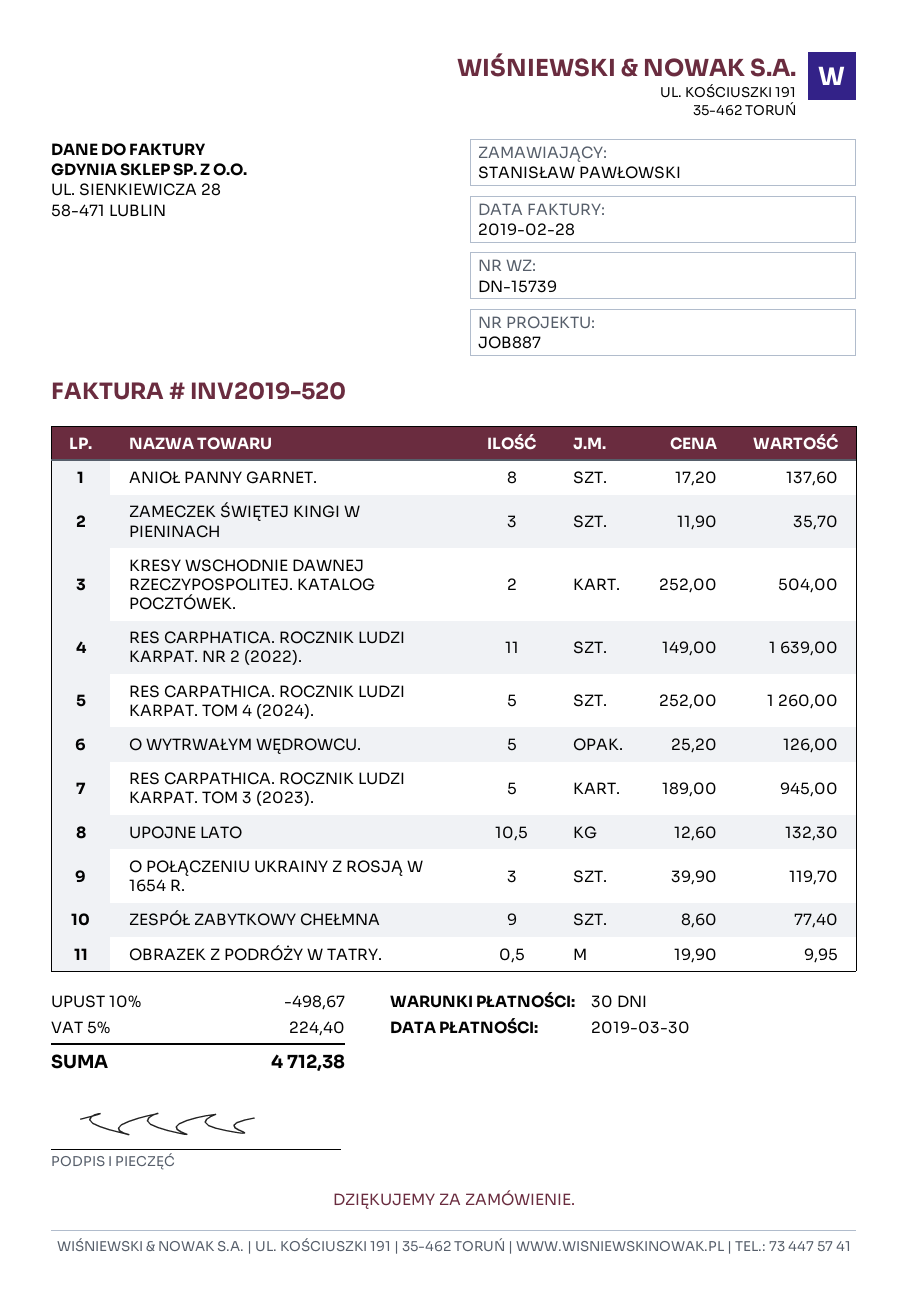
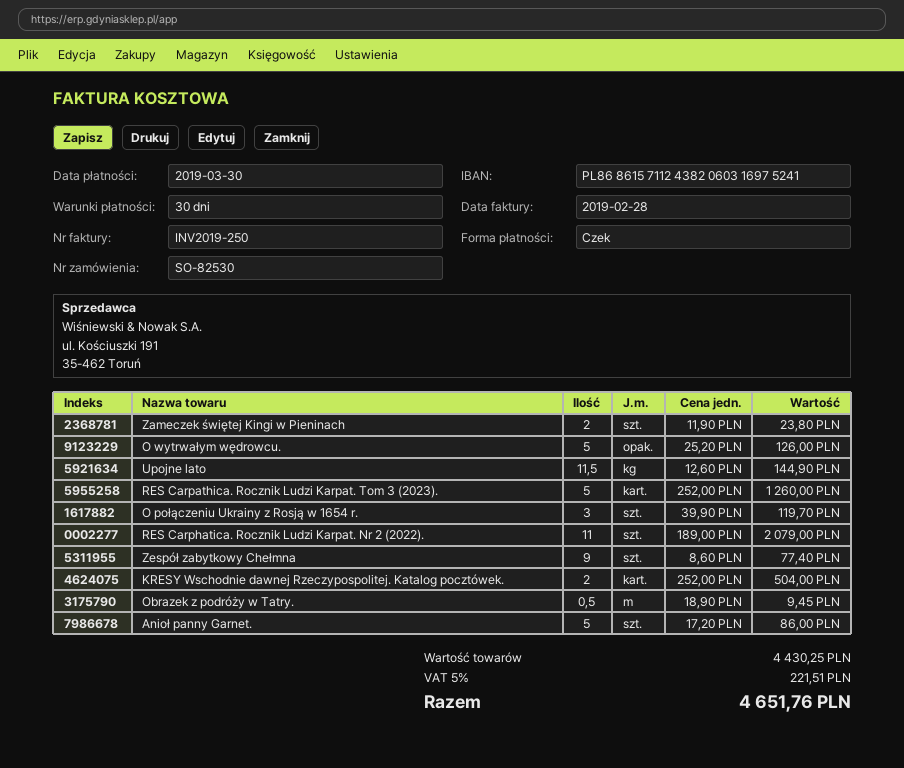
invoice number: INV2019-520 -> INV2019-250
ANIOŁ PANNY GARNET.: 8 x 17.20 = 137.60 -> 5 x 17.20 = 86.00
ZAMECZEK ŚWIĘTEJ KINGI W PIENINACH: 3 x 11.90 = 35.70 -> 2 x 11.90 = 23.80
RES CARPHATICA. ROCZNIK LUDZI KARPAT. NR 2 (2022).: 11 x 149.00 = 1639.00 -> 11 x 189.00 = 2079.00
RES CARPATHICA. ROCZNIK LUDZI KARPAT. TOM 4 (2024).: 5 x 252.00 = 1260.00 -> none
RES CARPATHICA. ROCZNIK LUDZI KARPAT. TOM 3 (2023).: 5 x 189.00 = 945.00 -> 5 x 252.00 = 1260.00
UPOJNE LATO: 10.5 x 12.60 = 132.30 -> 11.5 x 12.60 = 144.90
OBRAZEK Z PODRÓŻY W TATRY.: 0.5 x 19.90 = 9.95 -> 0.5 x 18.90 = 9.45
discount: 10% = 498.67 -> none
tax: 5% = 224.40 -> 5% = 221.51
total: 4712.38 -> 4651.76

